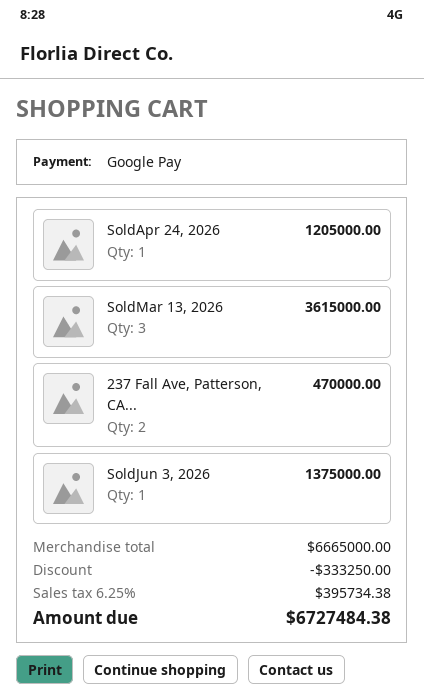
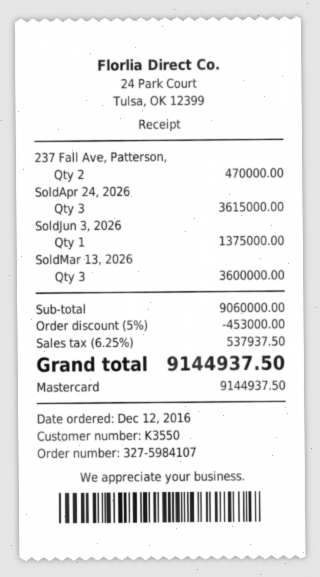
payment method: Google Pay -> Mastercard
SoldApr 24, 2026: 1 for 1205000.00 -> 3 for 3615000.00
SoldMar 13, 2026: 3 for 3615000.00 -> 3 for 3600000.00
subtotal: 6665000.00 -> 9060000.00
discount: 333250.00 -> 453000.00
tax: 6.25% = 395734.38 -> 6.25% = 537937.50
total: 6727484.38 -> 9144937.50

